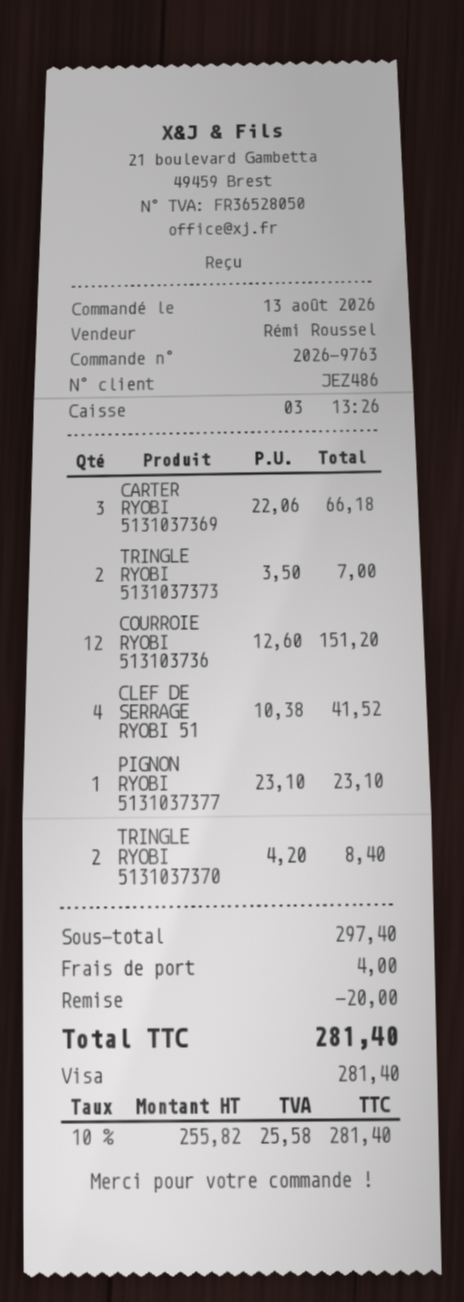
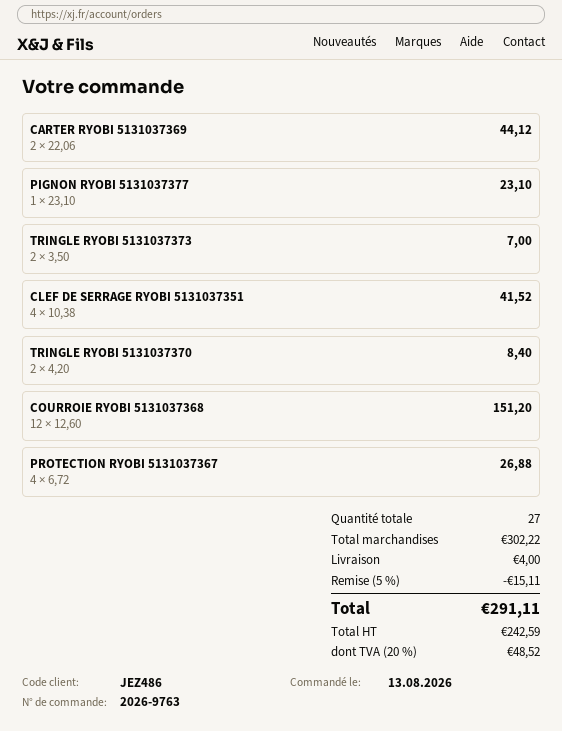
CARTER RYOBI 5131037369: 3 x 22.06 = 66.18 -> 2 x 22.06 = 44.12
PROTECTION RYOBI 5131037367: none -> 4 x 6.72 = 26.88
subtotal: 297.40 -> 302.22
discount: 20.00 -> 15.11
net: 255.82 -> 242.59
tax: 10% = 25.58 -> 20% = 48.52
total: 281.40 -> 291.11

